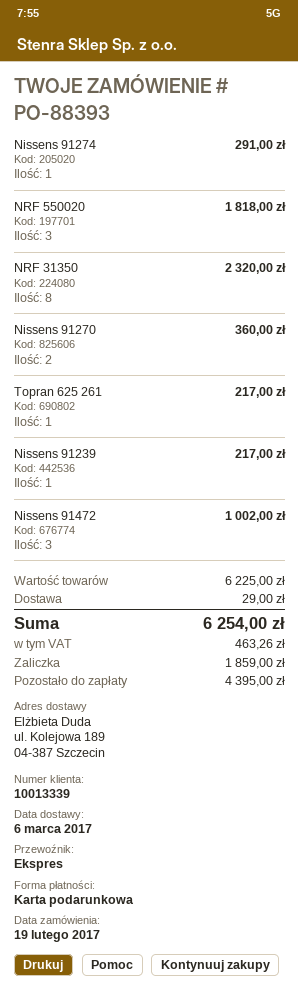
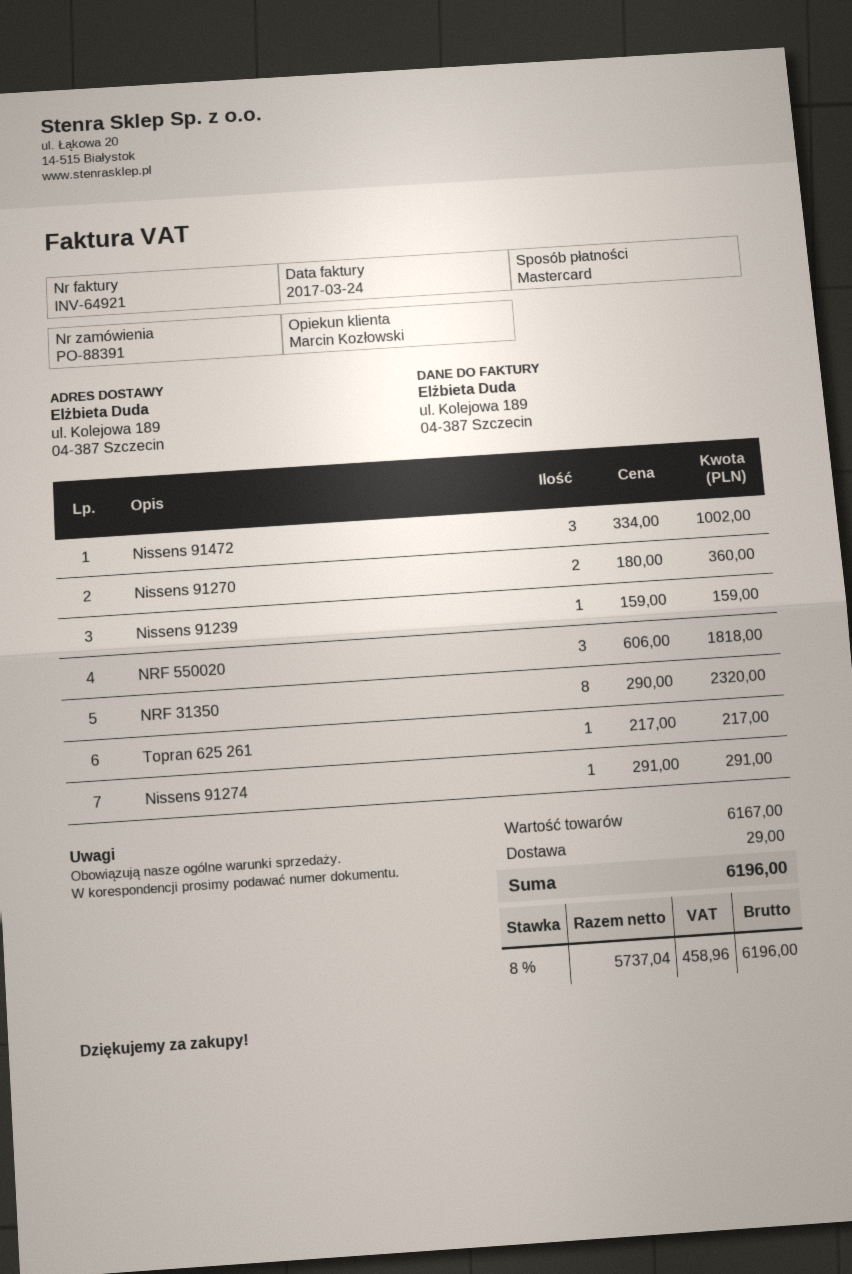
order number: PO-88393 -> PO-88391
payment method: gift card -> Mastercard
Nissens 91239: 1 for 217.00 -> 1 for 159.00
subtotal: 6225.00 -> 6167.00
tax: 463.26 -> 458.96
total: 6254.00 -> 6196.00

